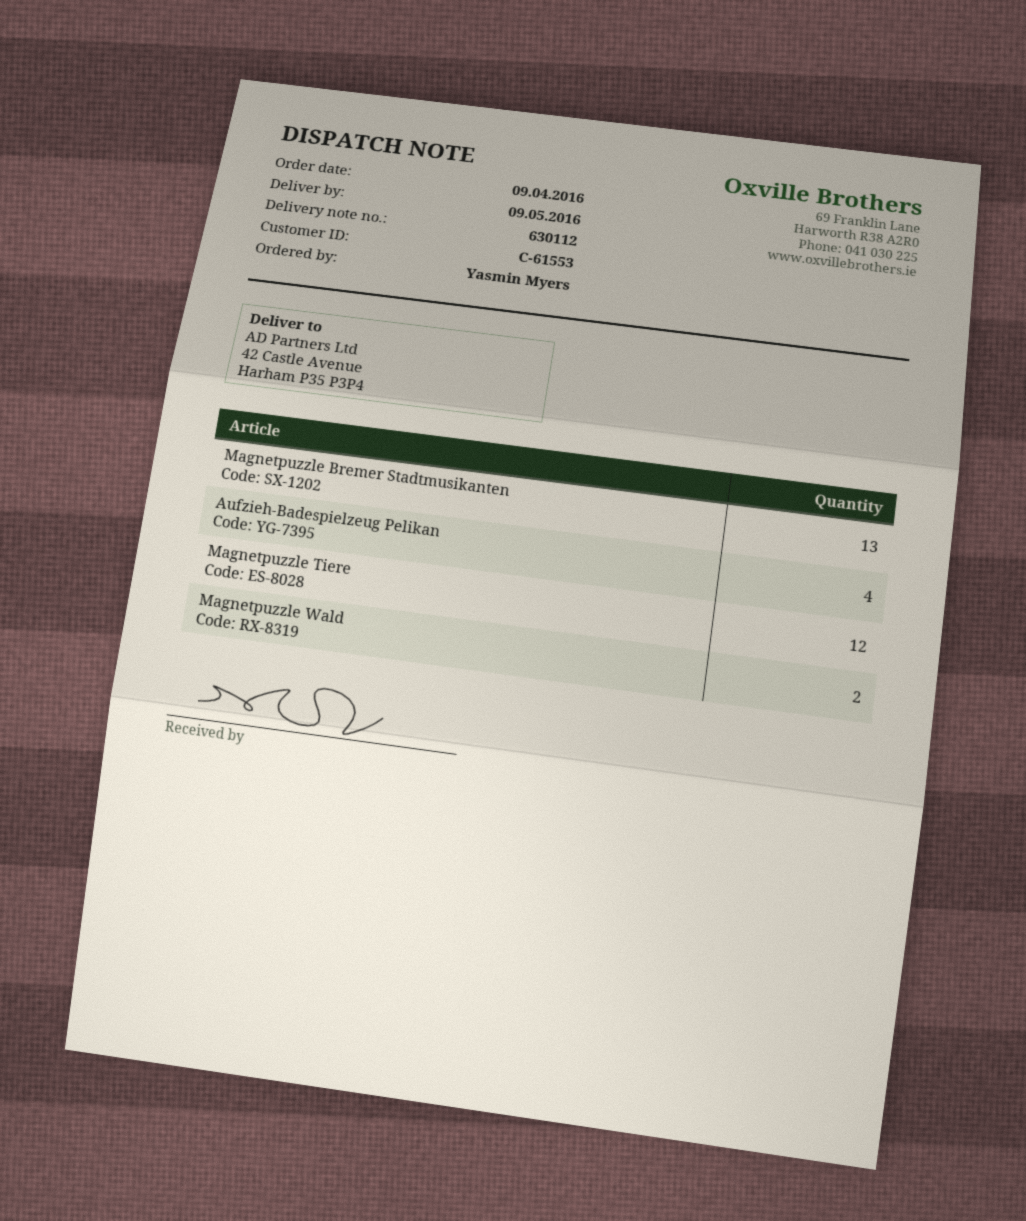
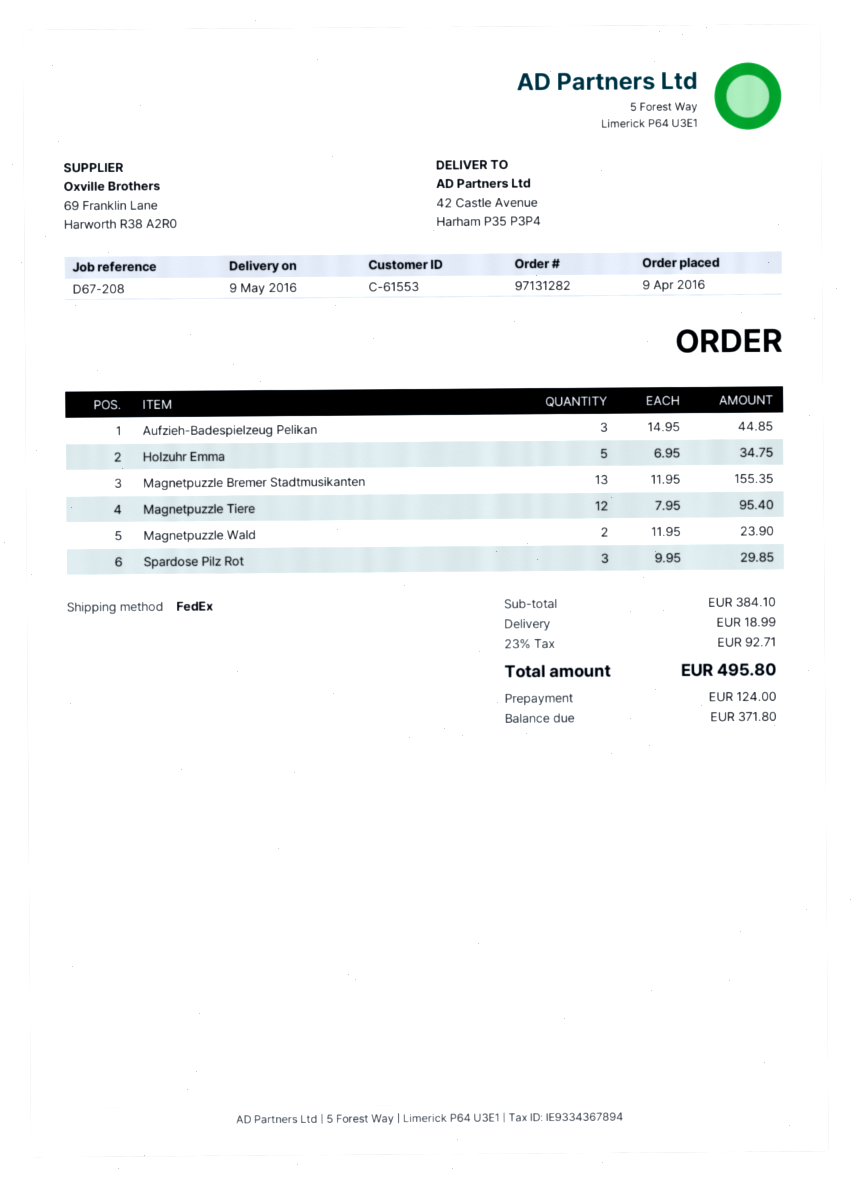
Aufzieh-Badespielzeug Pelikan: 4 -> 3
Holzuhr Emma: none -> 5
Spardose Pilz Rot: none -> 3

